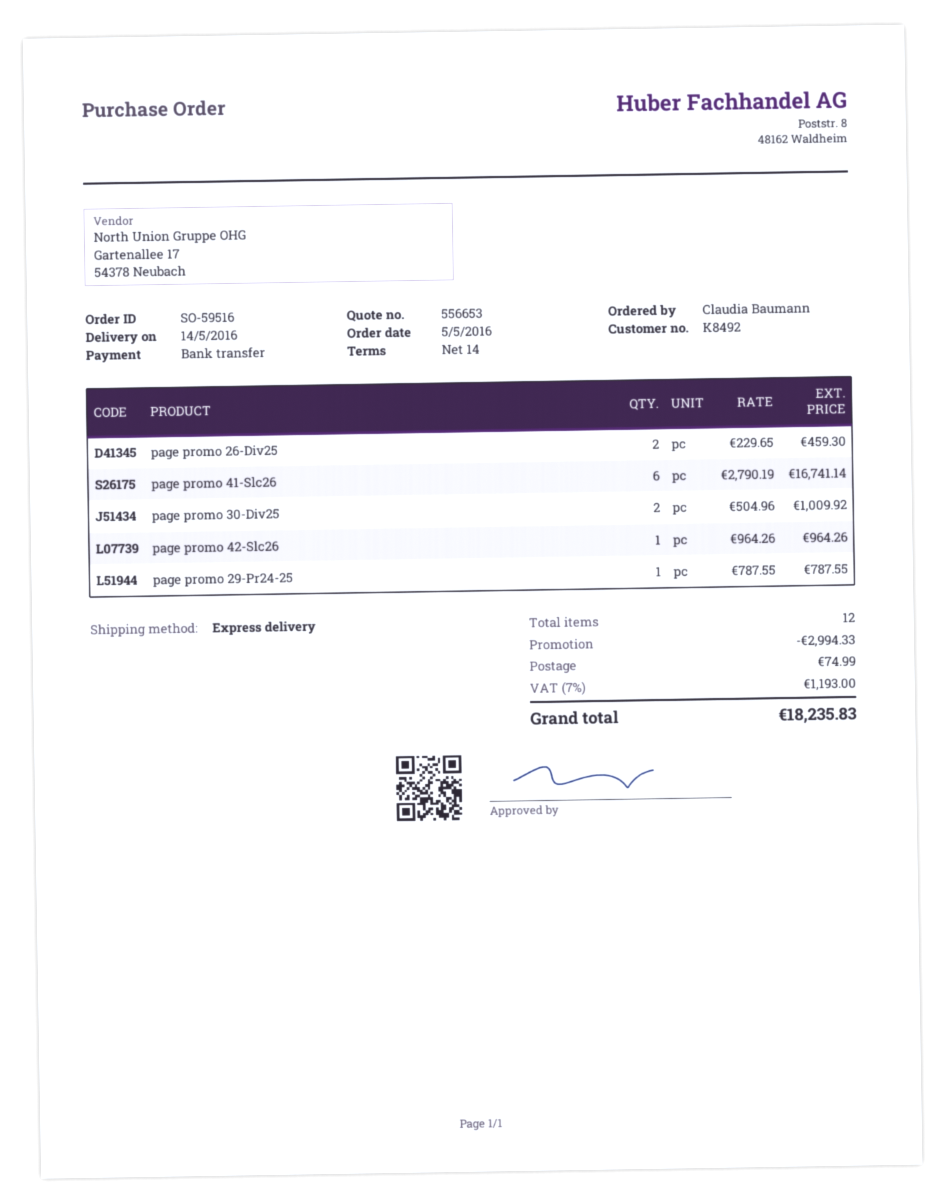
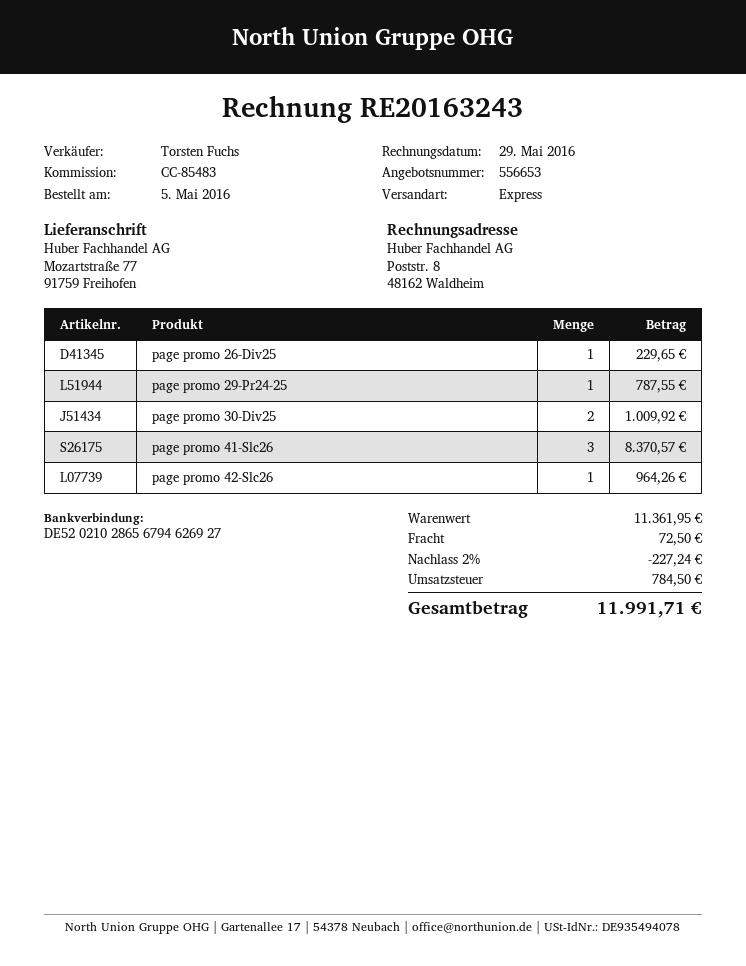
page promo 26-Div25: 2 for 459.30 -> 1 for 229.65
page promo 41-Slc26: 6 for 16741.14 -> 3 for 8370.57
discount: 2994.33 -> 227.24
shipping: 74.99 -> 72.50
tax: 1193.00 -> 784.50
total: 18235.83 -> 11991.71

